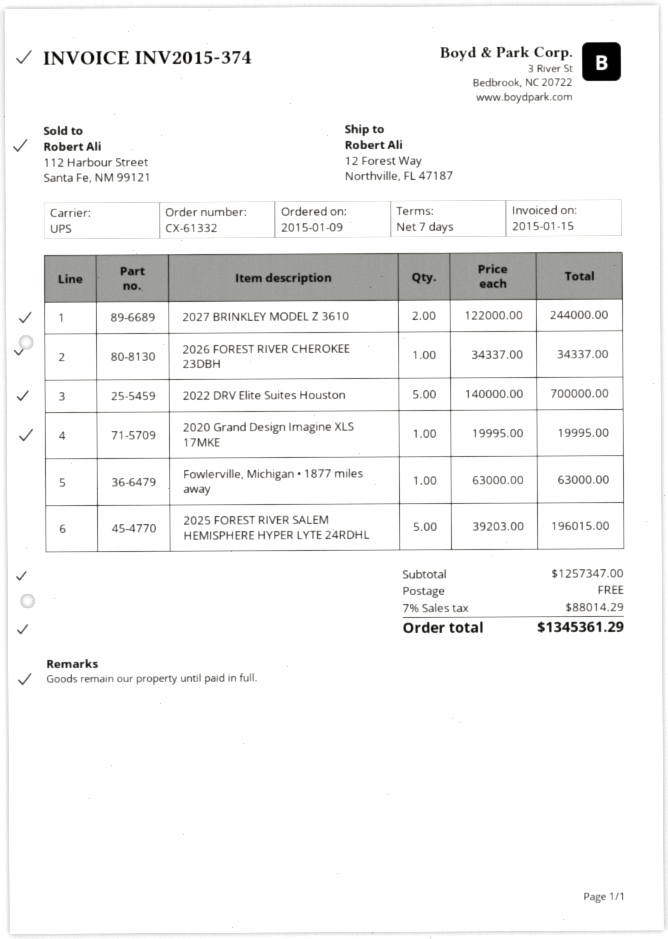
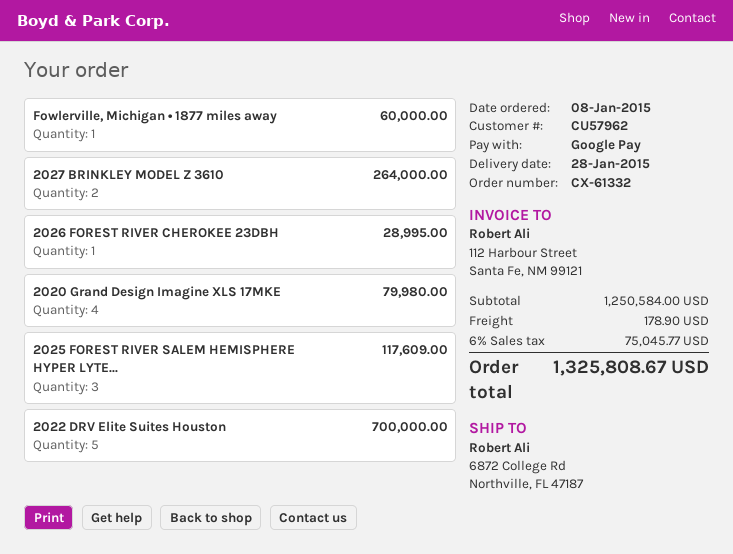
order date: 2015-01-09 -> 2015-01-08
ship to: 12 Forest Way, Northville, FL 47187 -> 6872 College Rd, Northville, FL 47187
2027 BRINKLEY MODEL Z 3610: 2 for 244000.00 -> 2 for 264000.00
2026 FOREST RIVER CHEROKEE 23DBH: 1 for 34337.00 -> 1 for 28995.00
2020 Grand Design Imagine XLS 17MKE: 1 for 19995.00 -> 4 for 79980.00
Fowlerville, Michigan • 1877 miles away: 1 for 63000.00 -> 1 for 60000.00
2025 FOREST RIVER SALEM HEMISPHERE HYPER LYTE 24RDHL: 5 for 196015.00 -> 3 for 117609.00
subtotal: 1257347.00 -> 1250584.00
shipping: 0.00 -> 178.90
tax: 7% = 88014.29 -> 6% = 75045.77
total: 1345361.29 -> 1325808.67

